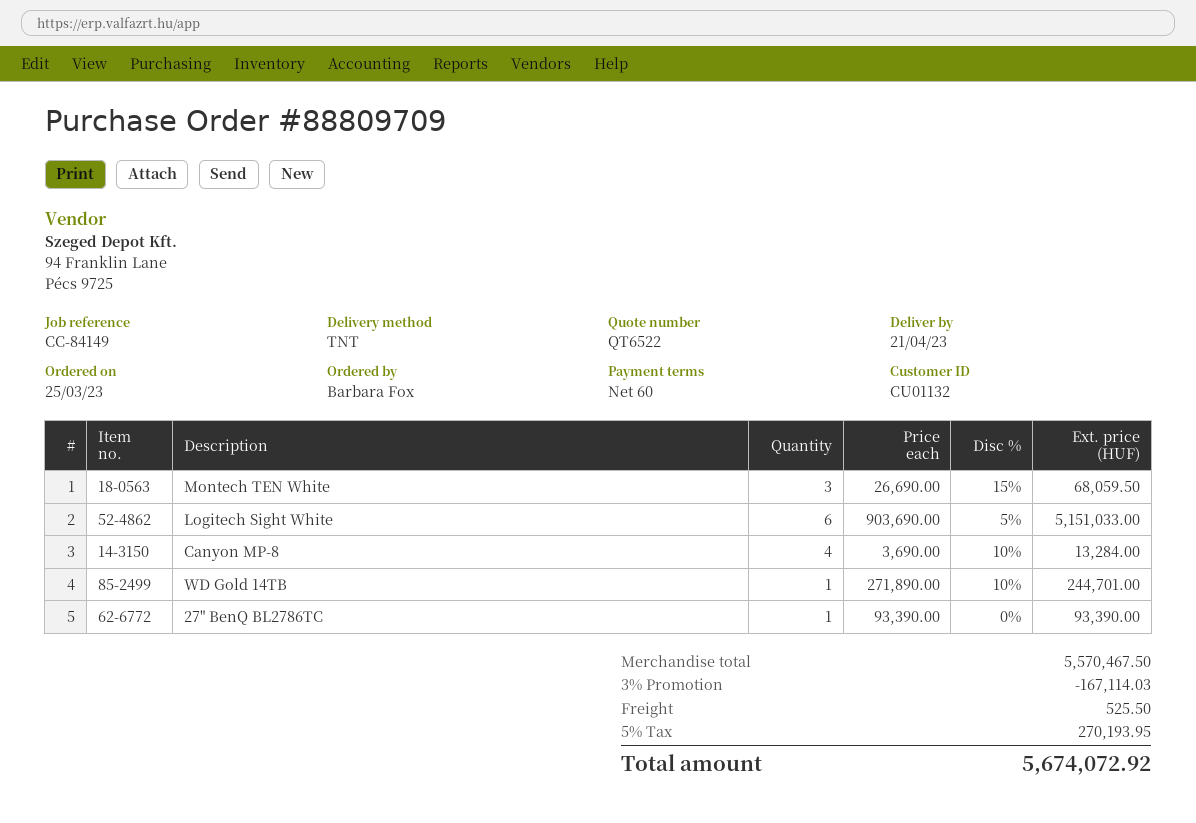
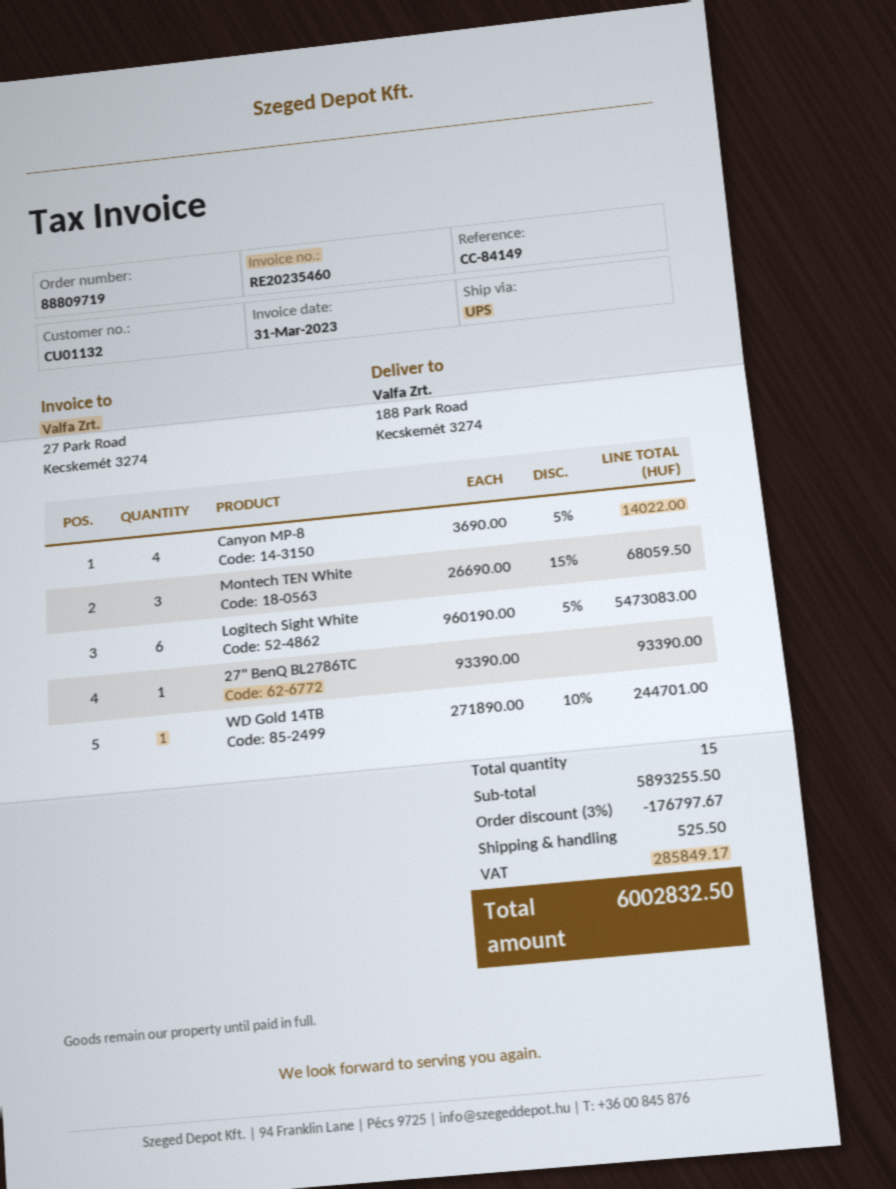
order number: 88809709 -> 88809719
shipping method: TNT -> UPS
Logitech Sight White: 6 x 903690.00 - 5% = 5151033.00 -> 6 x 960190.00 - 5% = 5473083.00
Canyon MP-8: 4 x 3690.00 - 10% = 13284.00 -> 4 x 3690.00 - 5% = 14022.00
subtotal: 5570467.50 -> 5893255.50
discount: 3% = 167114.03 -> 3% = 176797.67
tax: 270193.95 -> 285849.17
total: 5674072.92 -> 6002832.50

